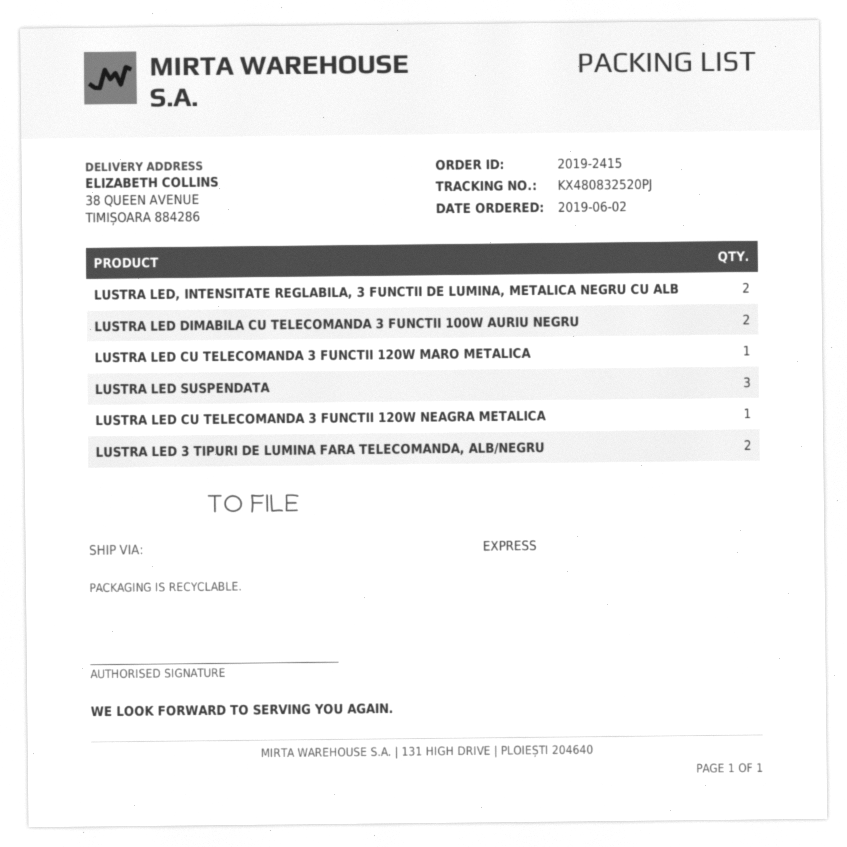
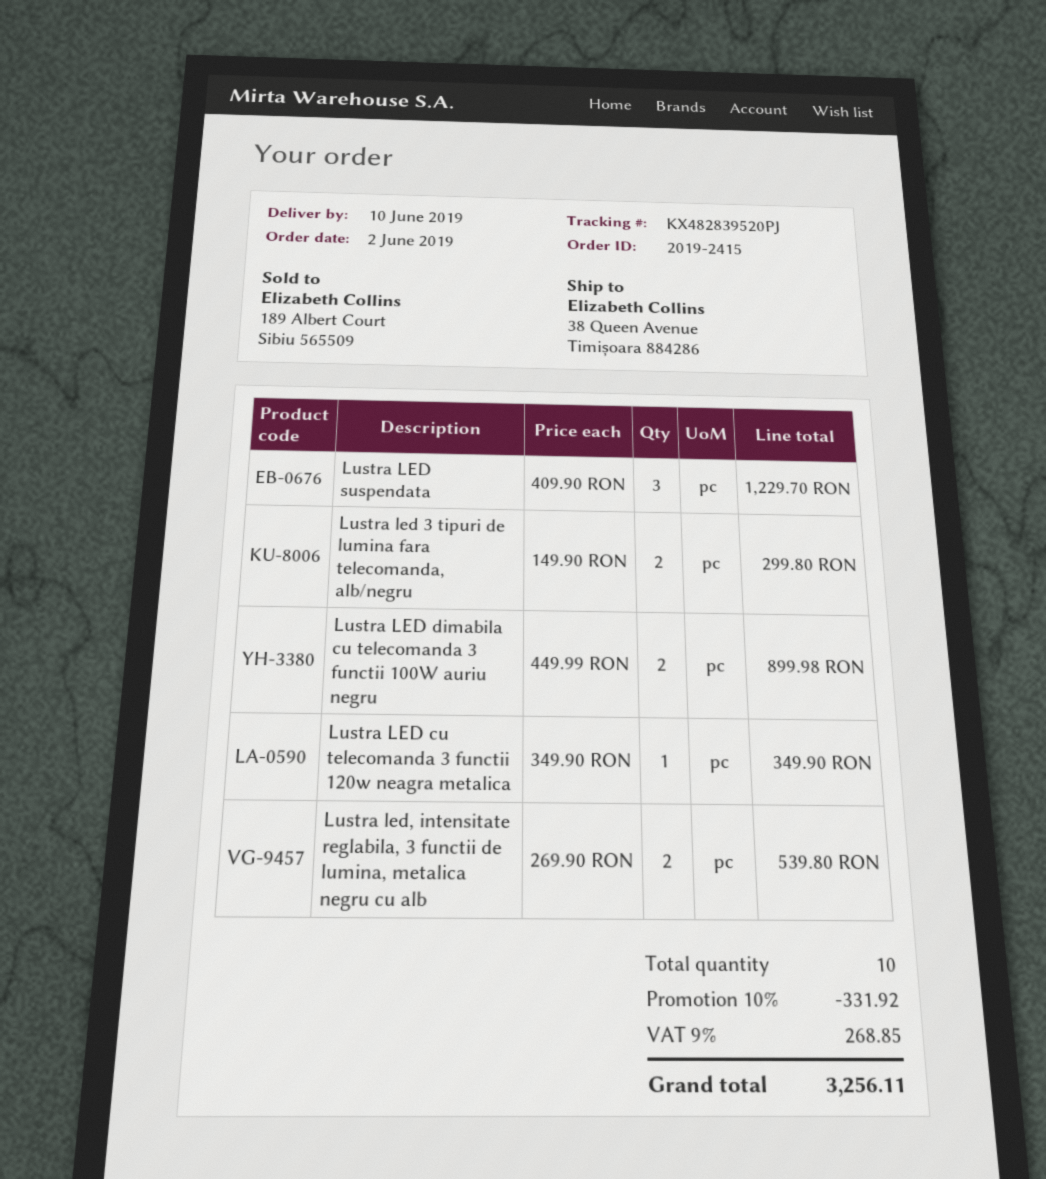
tracking number: KX480832520PJ -> KX482839520PJ
LUSTRA LED CU TELECOMANDA 3 FUNCTII 120W MARO METALICA: 1 -> none

